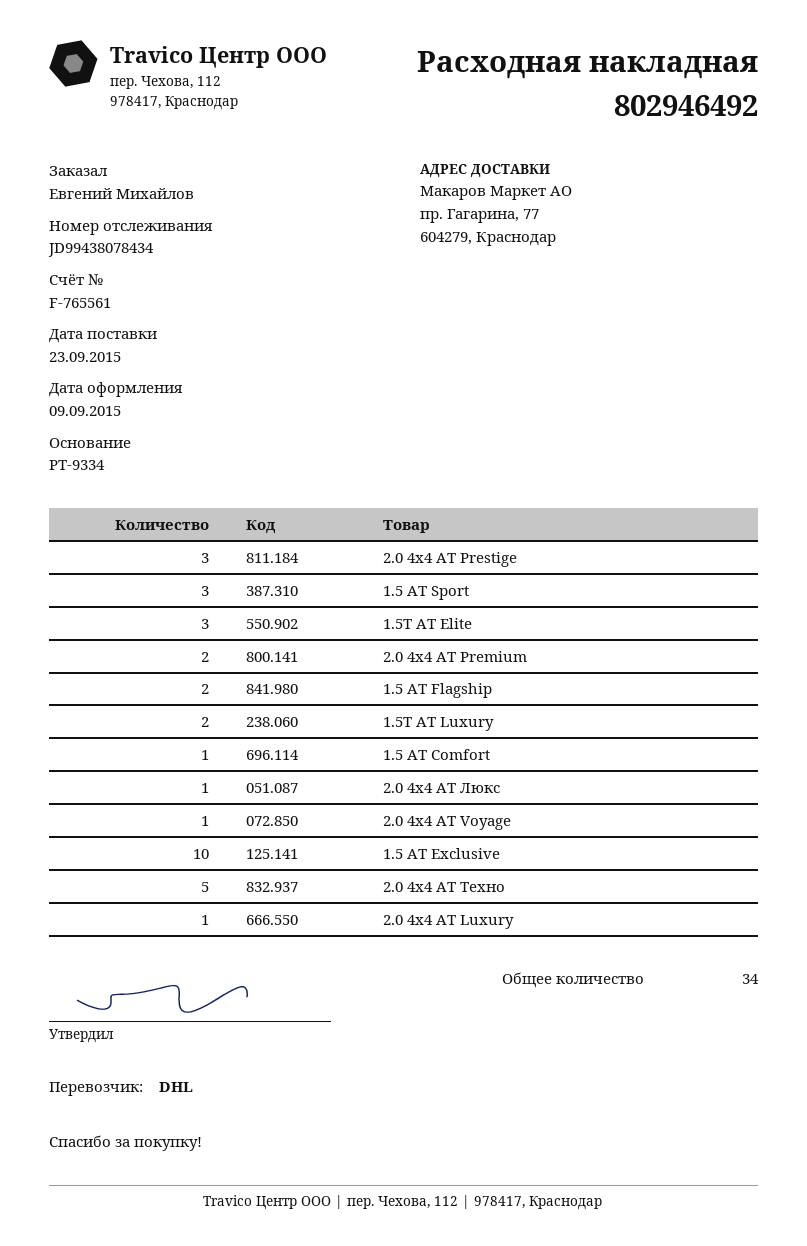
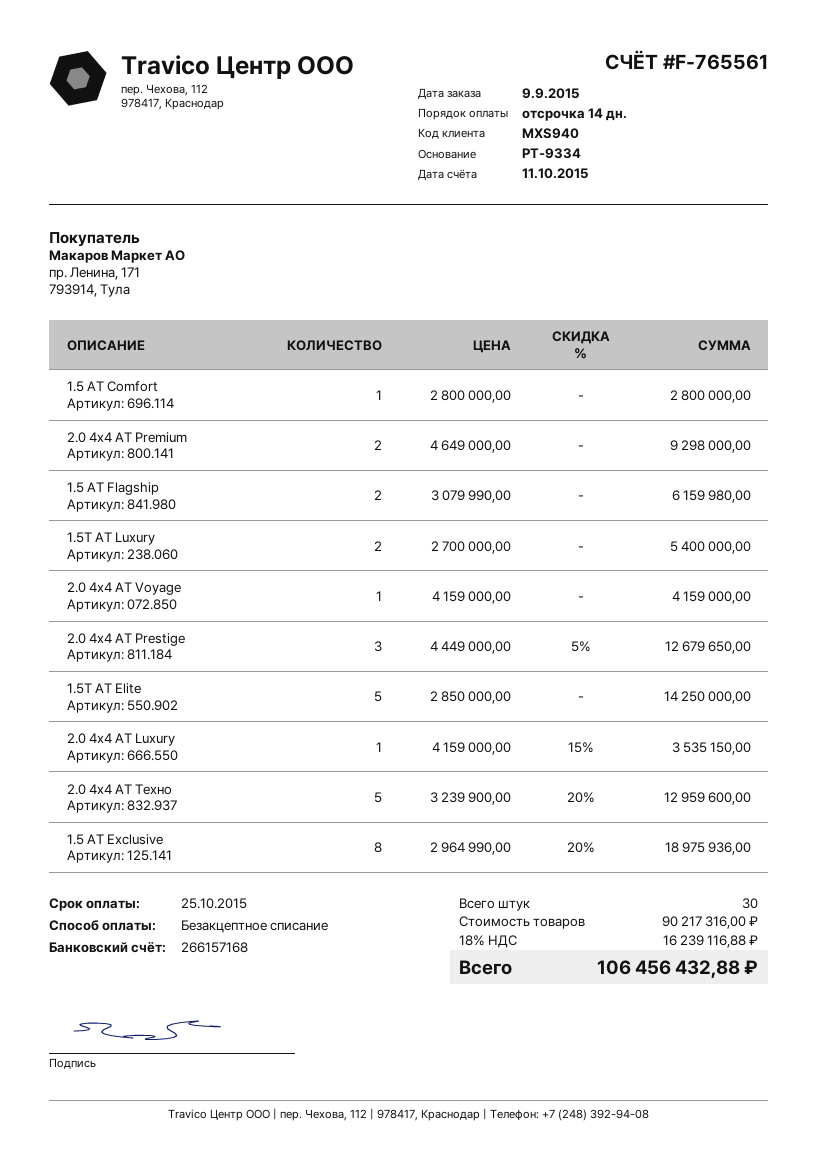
1.5 AT Sport: 3 -> none
1.5T AT Elite: 3 -> 5
2.0 4x4 AT Люкс: 1 -> none
1.5 AT Exclusive: 10 -> 8
total quantity: 34 -> 30

